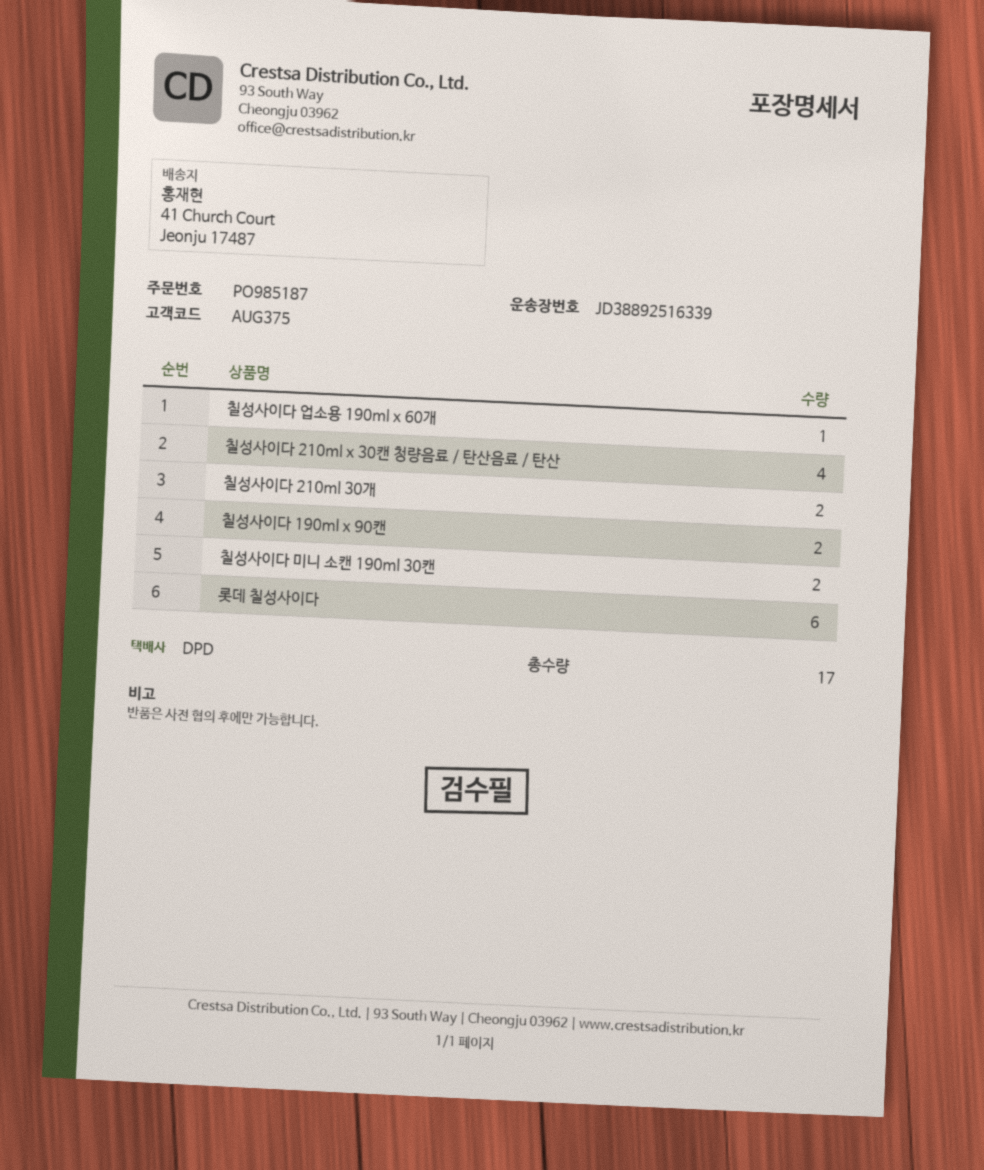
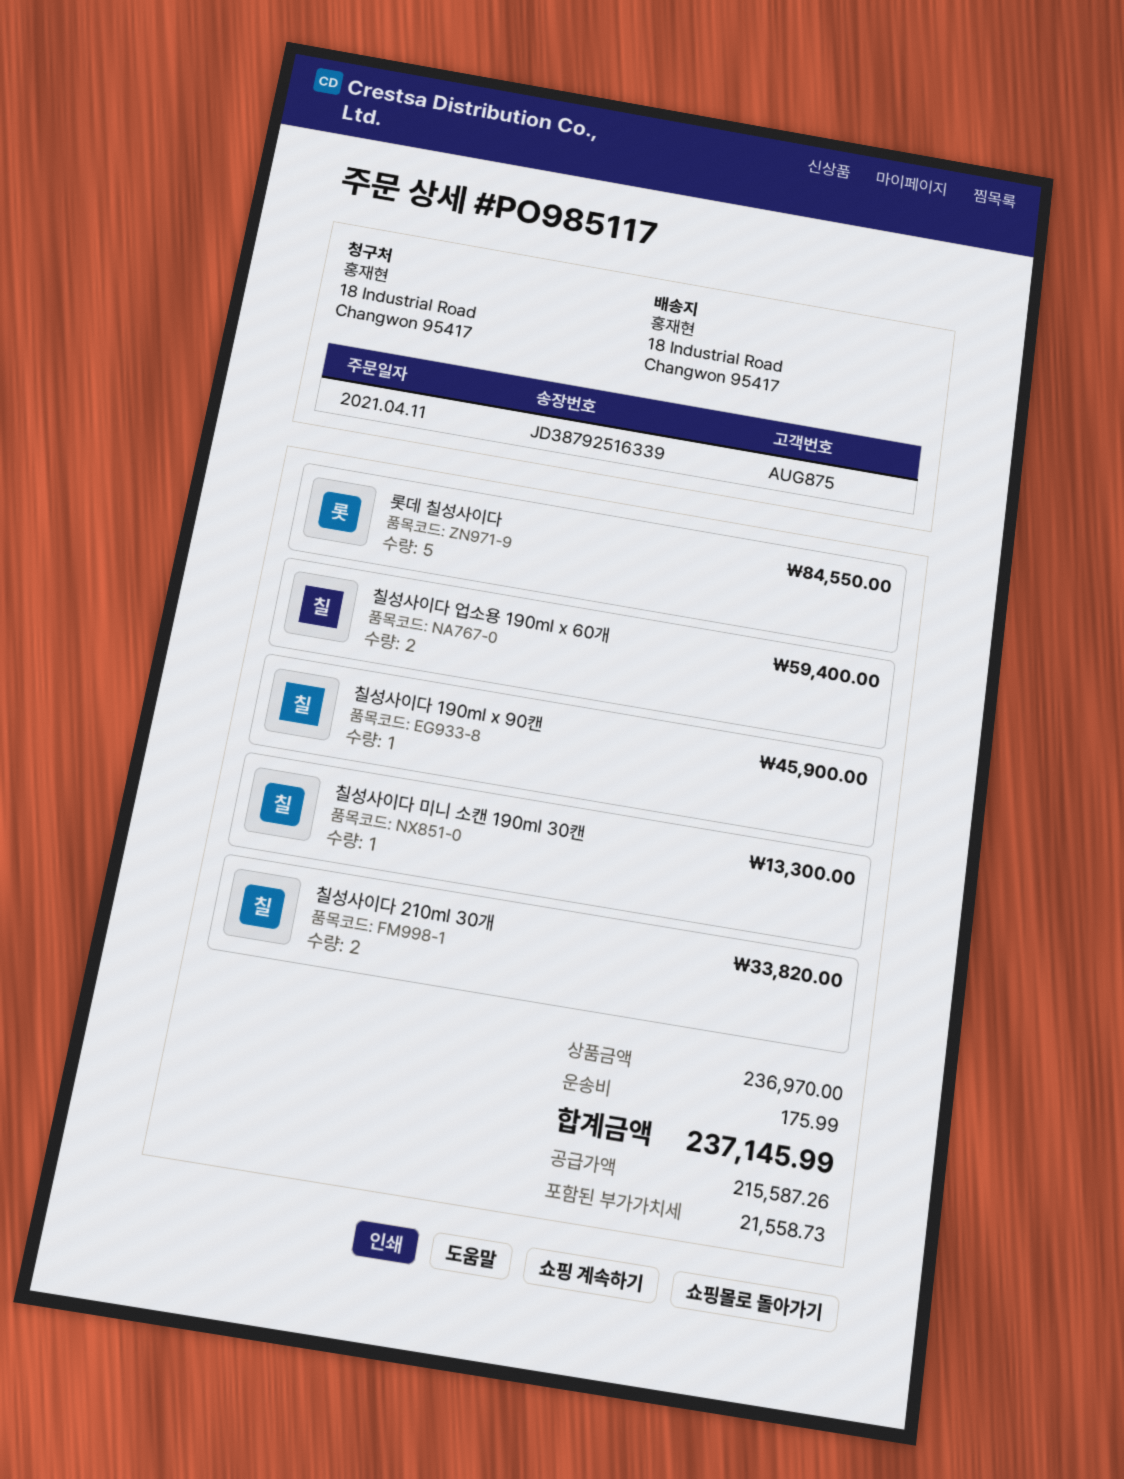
order number: PO985187 -> PO985117
customer number: AUG375 -> AUG875
tracking number: JD38892516339 -> JD38792516339
ship to: 41 Church Court, Jeonju 17487 -> 18 Industrial Road, Changwon 95417
칠성사이다 업소용 190ml x 60개: 1 -> 2
칠성사이다 210ml x 30캔 청량음료 / 탄산음료 / 탄산: 4 -> none
칠성사이다 190ml x 90캔: 2 -> 1
칠성사이다 미니 소캔 190ml 30캔: 2 -> 1
롯데 칠성사이다: 6 -> 5

